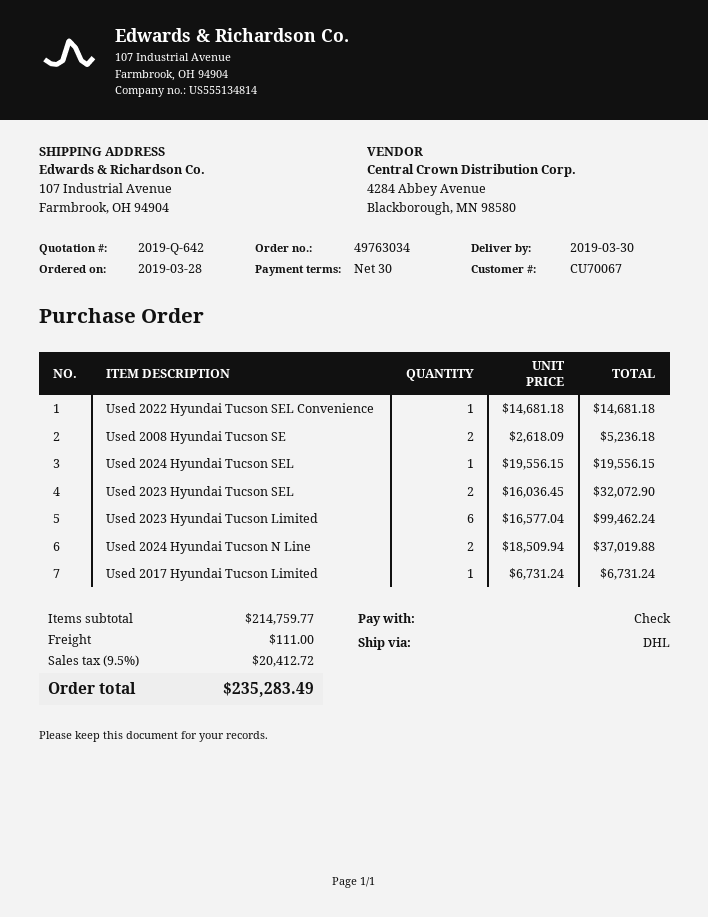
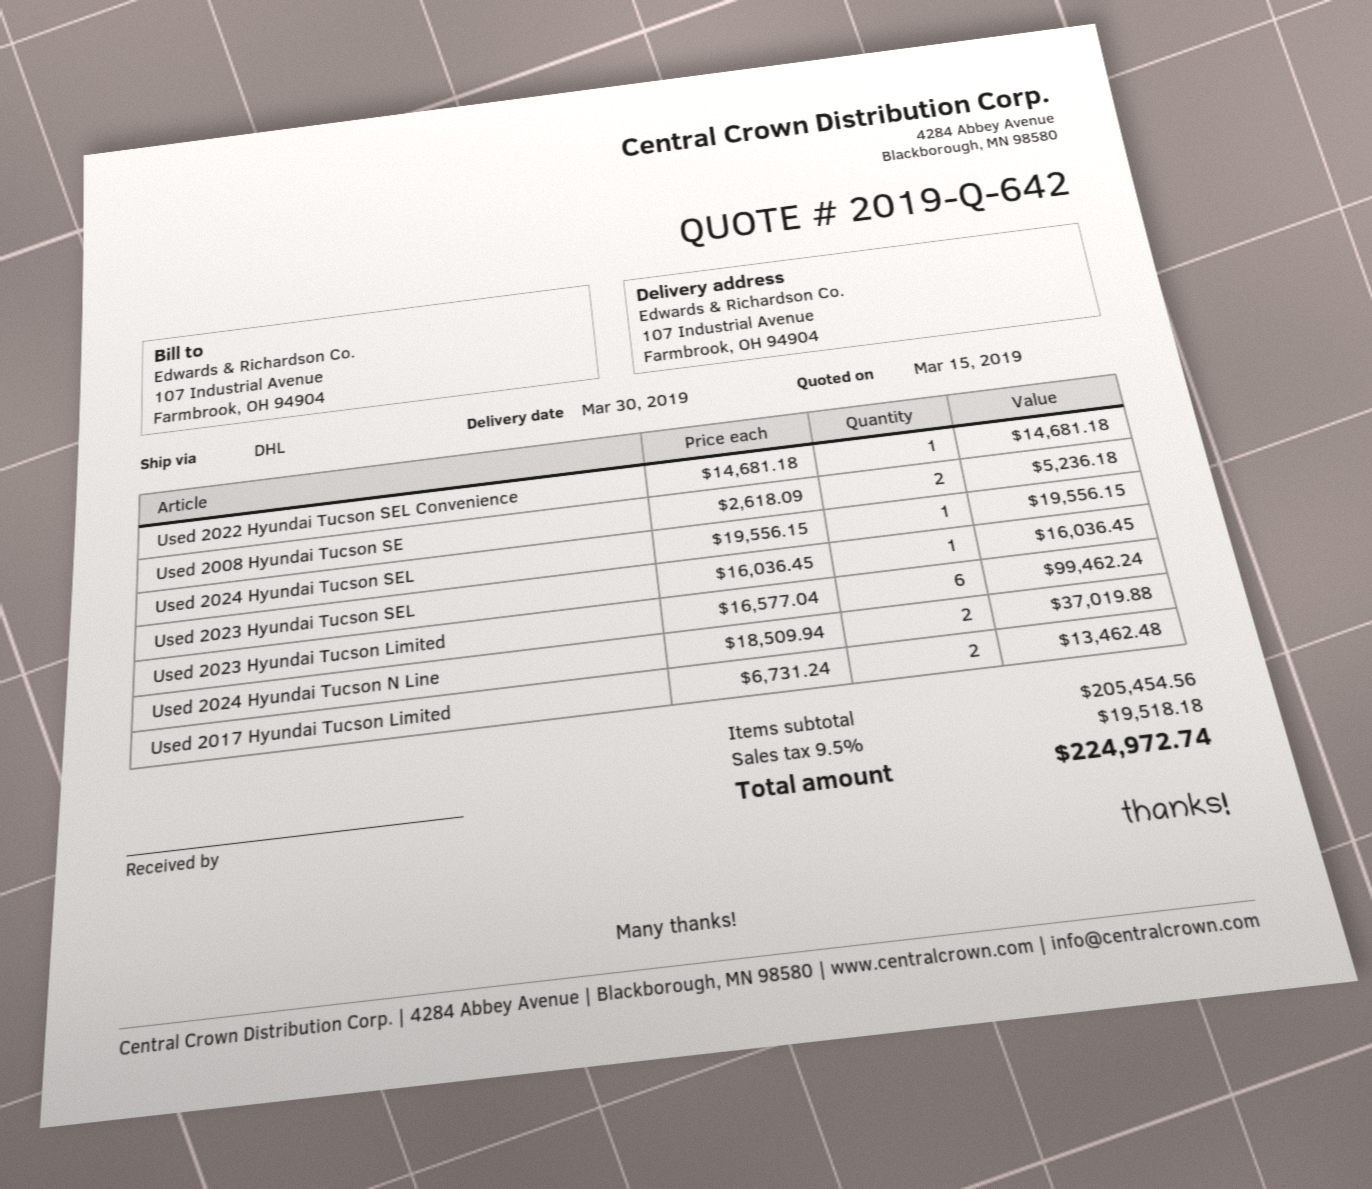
Used 2023 Hyundai Tucson SEL: 2 x 16036.45 = 32072.90 -> 1 x 16036.45 = 16036.45
Used 2017 Hyundai Tucson Limited: 1 x 6731.24 = 6731.24 -> 2 x 6731.24 = 13462.48
subtotal: 214759.77 -> 205454.56
shipping: 111.00 -> none
tax: 9.5% = 20412.72 -> 9.5% = 19518.18
total: 235283.49 -> 224972.74

